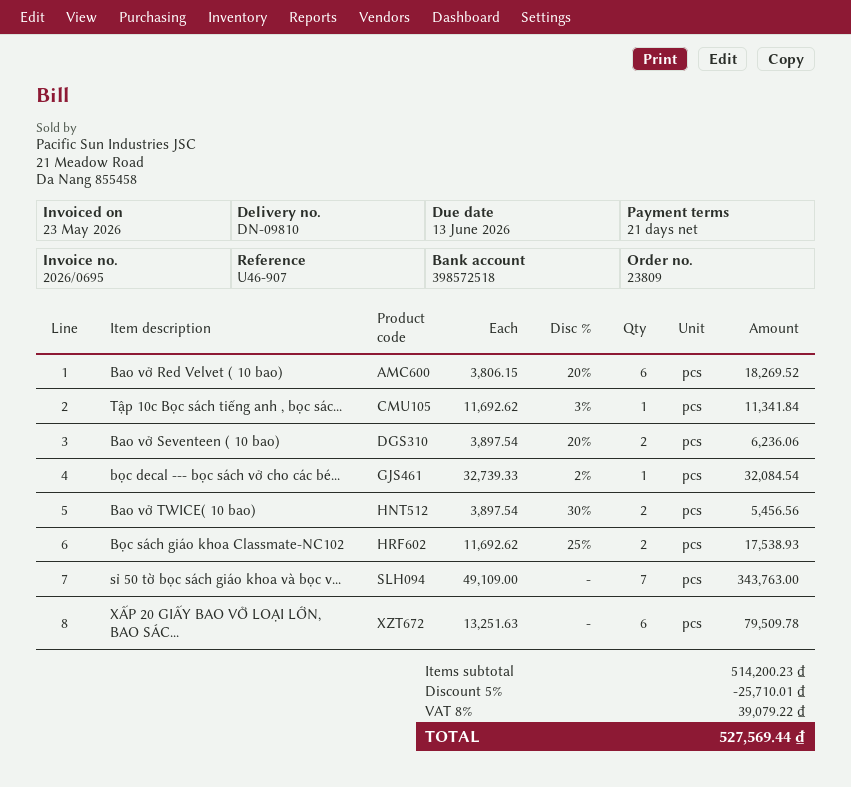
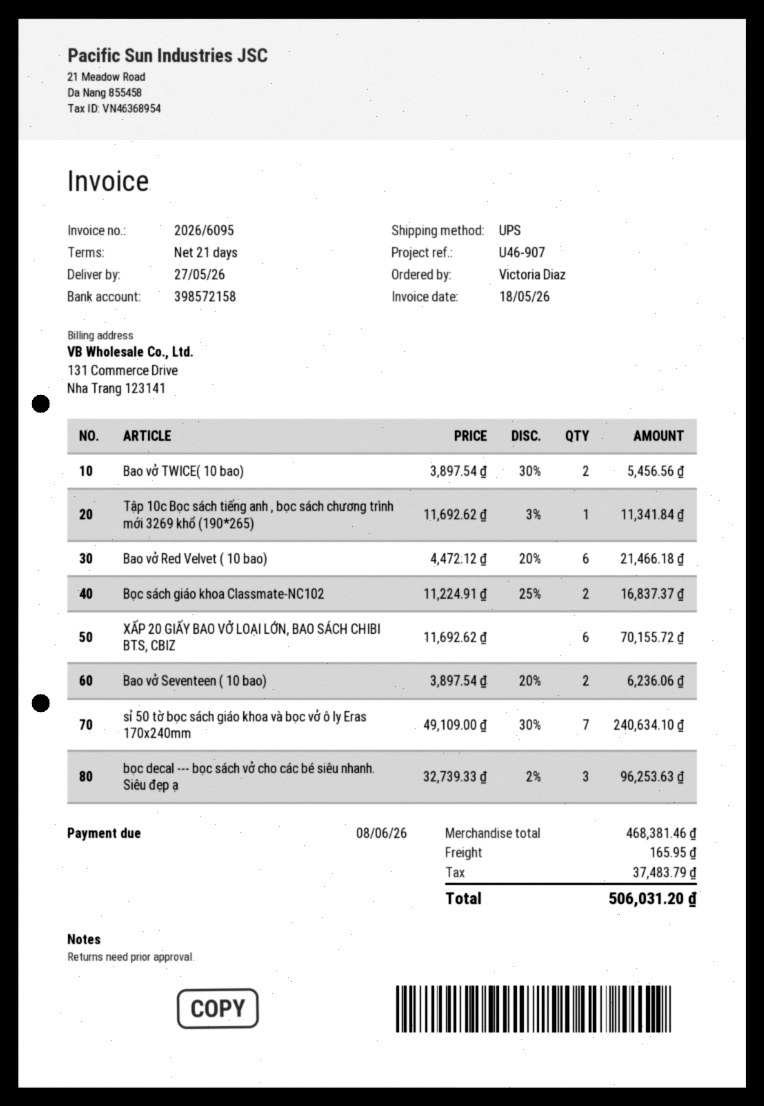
invoice number: 2026/0695 -> 2026/6095
invoice date: 2026-05-23 -> 2026-05-18
due date: 2026-06-13 -> 2026-06-08
bank account: 398572518 -> 398572158
Bao vở Red Velvet ( 10 bao): 6 x 3806.15 - 20% = 18269.52 -> 6 x 4472.12 - 20% = 21466.18
bọc decal --- bọc sách vở cho các bé...: 1 x 32739.33 - 2% = 32084.54 -> 3 x 32739.33 - 2% = 96253.63
Bọc sách giáo khoa Classmate-NC102: 2 x 11692.62 - 25% = 17538.93 -> 2 x 11224.91 - 25% = 16837.37
sỉ 50 tờ bọc sách giáo khoa và bọc v...: 7 x 49109.00 = 343763.00 -> 7 x 49109.00 - 30% = 240634.10
XẤP 20 GIẤY BAO VỞ LOẠI LỚN, BAO SÁC...: 6 x 13251.63 = 79509.78 -> 6 x 11692.62 = 70155.72
subtotal: 514200.23 -> 468381.46
discount: 5% = 25710.01 -> none
shipping: none -> 165.95
tax: 39079.22 -> 37483.79
total: 527569.44 -> 506031.20

